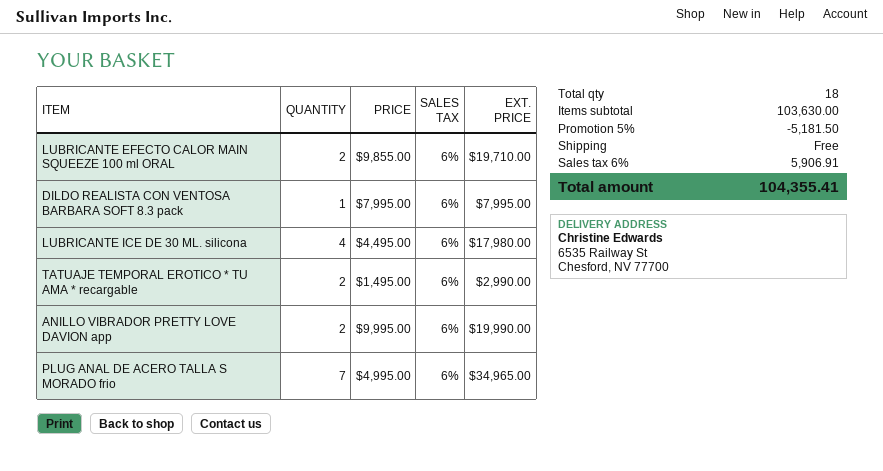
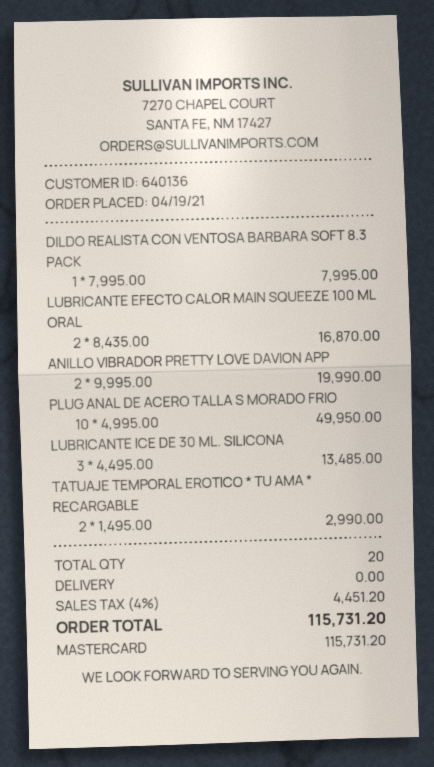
LUBRICANTE EFECTO CALOR MAIN SQUEEZE 100 ml ORAL: 2 x 9855.00 = 19710.00 -> 2 x 8435.00 = 16870.00
LUBRICANTE ICE DE 30 ML. silicona: 4 x 4495.00 = 17980.00 -> 3 x 4495.00 = 13485.00
PLUG ANAL DE ACERO TALLA S MORADO frio: 7 x 4995.00 = 34965.00 -> 10 x 4995.00 = 49950.00
total quantity: 18 -> 20
discount: 5% = 5181.50 -> none
tax: 6% = 5906.91 -> 4% = 4451.20
total: 104355.41 -> 115731.20

